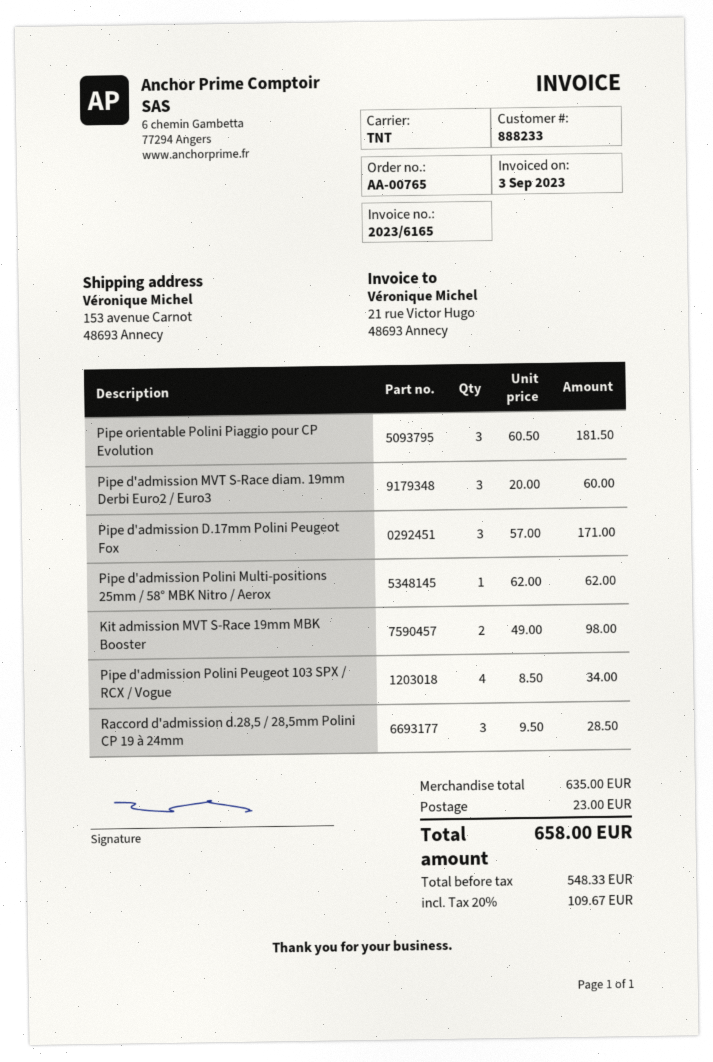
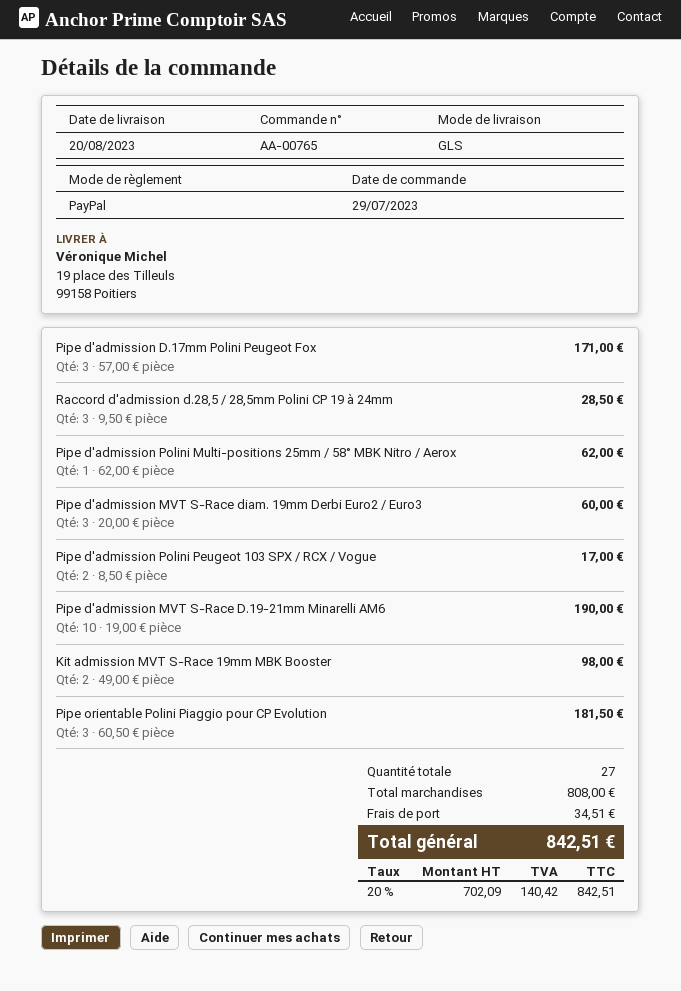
shipping method: TNT -> GLS
ship to: 153 avenue Carnot, 48693 Annecy -> 19 place des Tilleuls, 99158 Poitiers
Pipe d'admission Polini Peugeot 103 SPX / RCX / Vogue: 4 x 8.50 = 34.00 -> 2 x 8.50 = 17.00
Pipe d'admission MVT S-Race D.19-21mm Minarelli AM6: none -> 10 x 19.00 = 190.00
subtotal: 635.00 -> 808.00
shipping: 23.00 -> 34.51
net: 548.33 -> 702.09
tax: 20% = 109.67 -> 20% = 140.42
total: 658.00 -> 842.51

